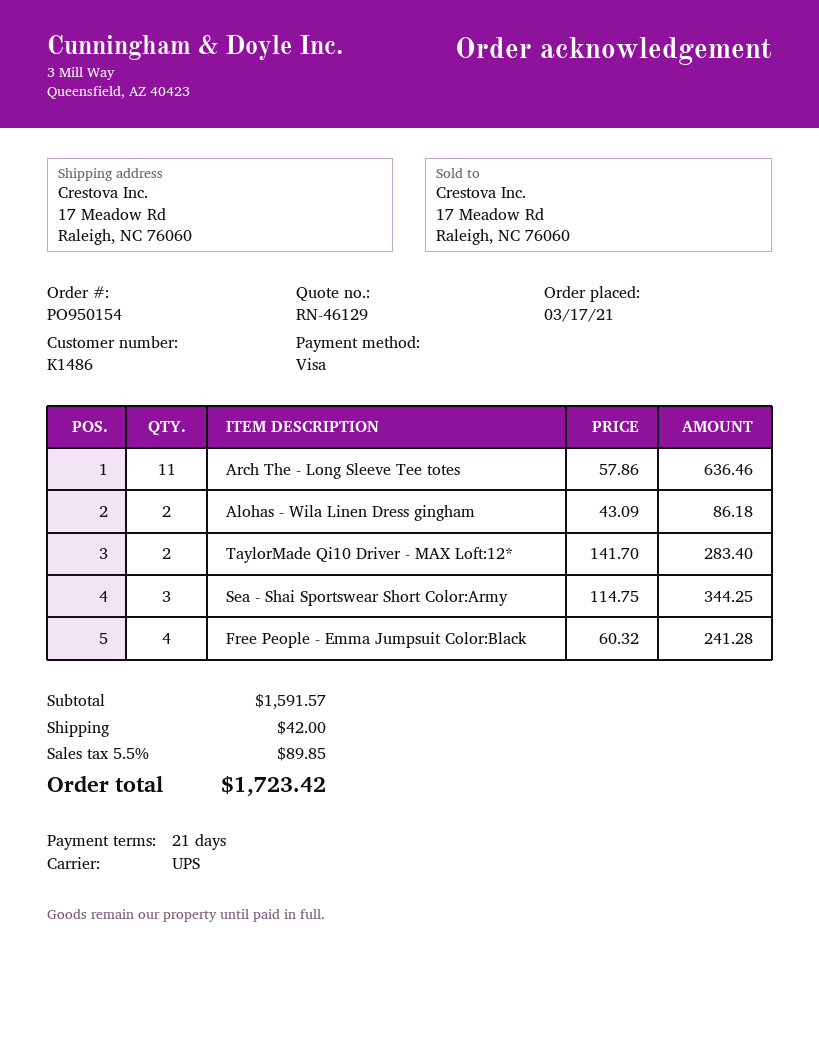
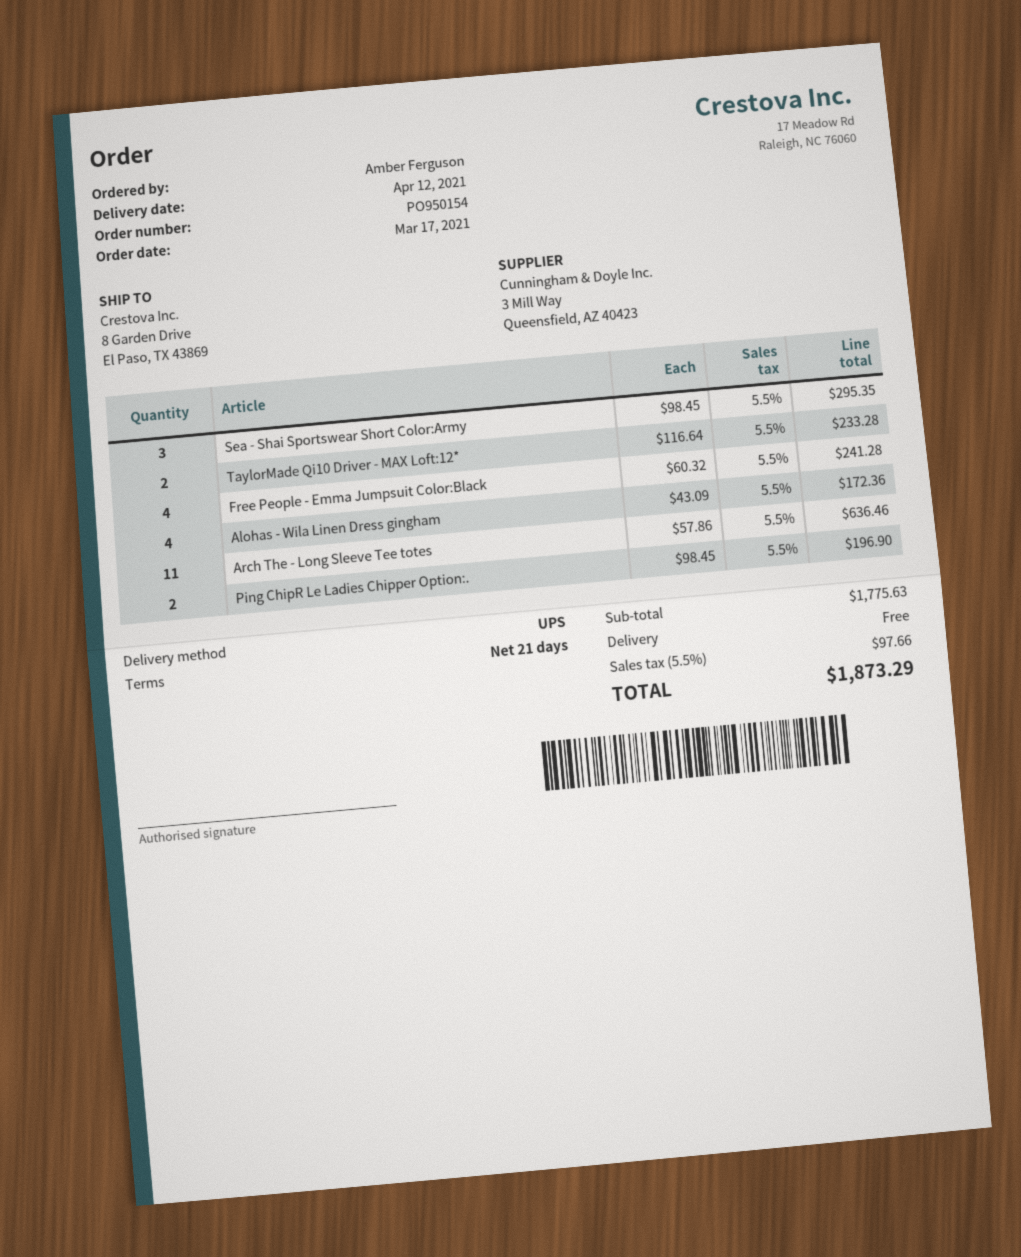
ship to: 17 Meadow Rd, Raleigh, NC 76060 -> 8 Garden Drive, El Paso, TX 43869
Alohas - Wila Linen Dress gingham: 2 x 43.09 = 86.18 -> 4 x 43.09 = 172.36
TaylorMade Qi10 Driver - MAX Loft:12*: 2 x 141.70 = 283.40 -> 2 x 116.64 = 233.28
Sea - Shai Sportswear Short Color:Army: 3 x 114.75 = 344.25 -> 3 x 98.45 = 295.35
Ping ChipR Le Ladies Chipper Option:.: none -> 2 x 98.45 = 196.90
subtotal: 1591.57 -> 1775.63
shipping: 42.00 -> 0.00
tax: 5.5% = 89.85 -> 5.5% = 97.66
total: 1723.42 -> 1873.29

